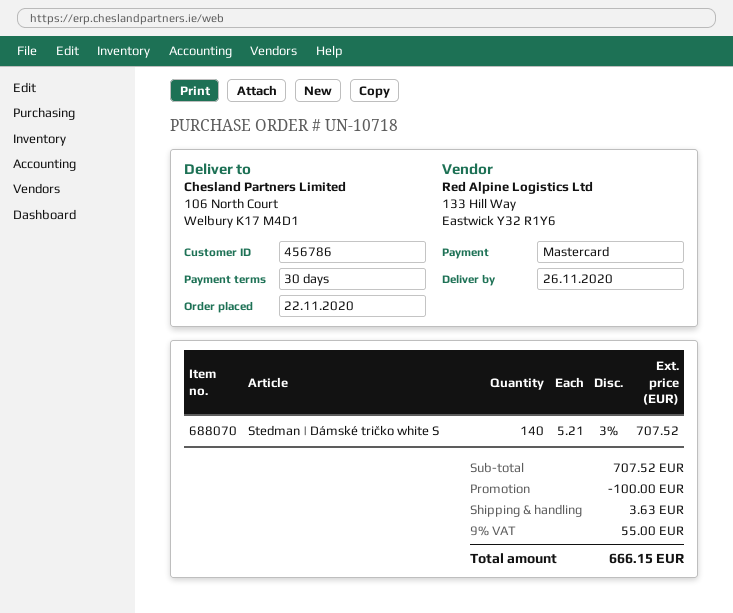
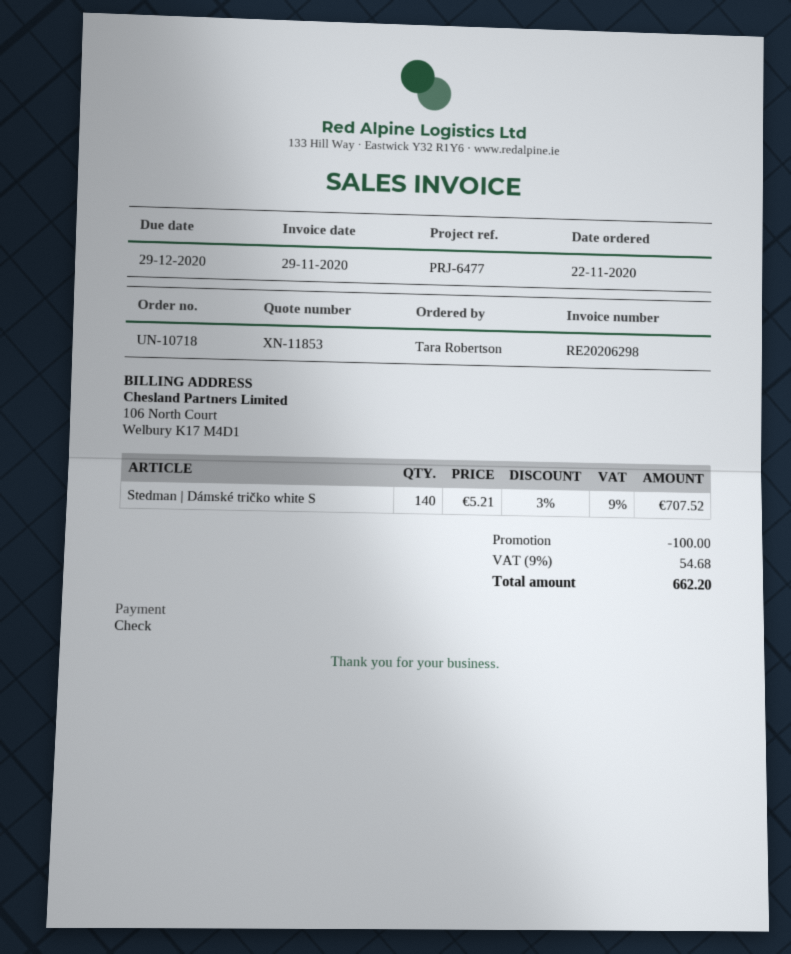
payment method: Mastercard -> cheque
shipping: 3.63 -> none
tax: 9% = 55.00 -> 9% = 54.68
total: 666.15 -> 662.20

